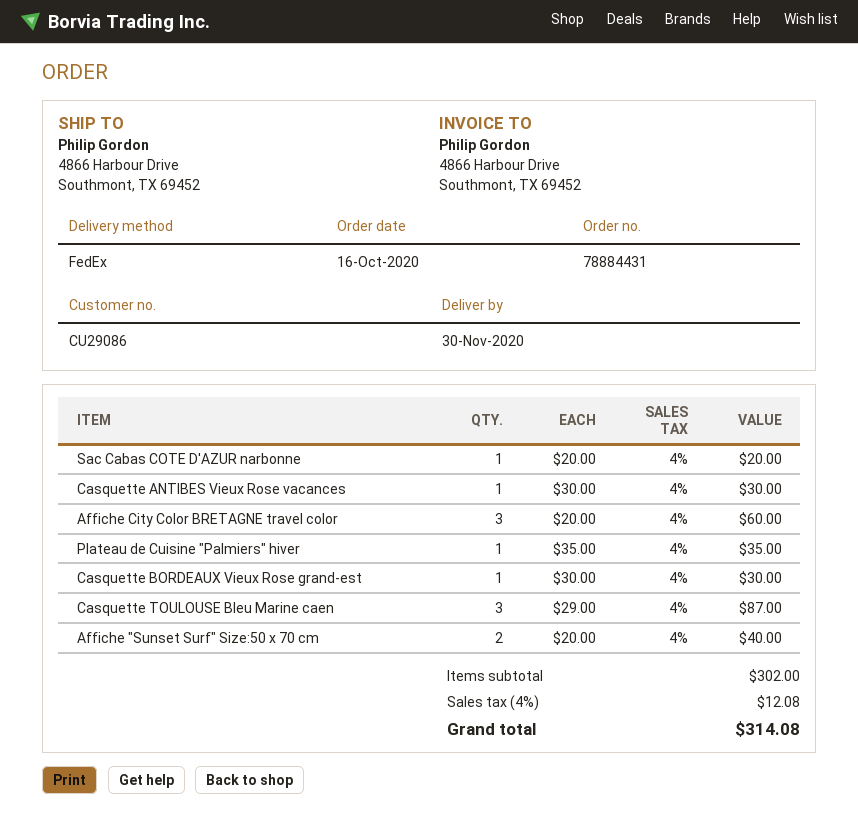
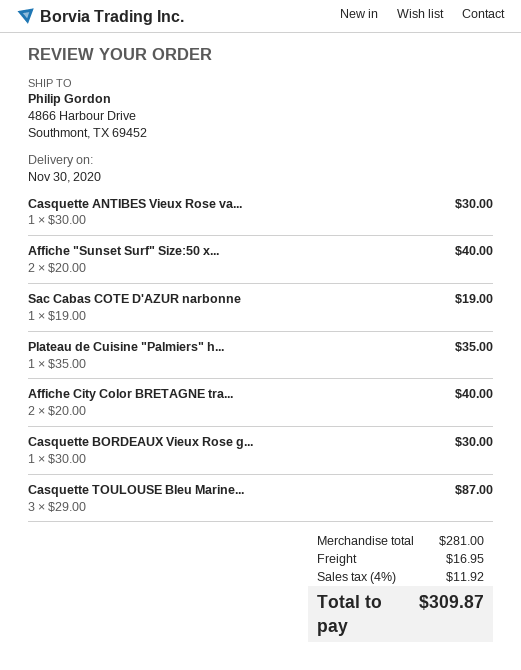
Sac Cabas COTE D'AZUR narbonne: 1 x 20.00 = 20.00 -> 1 x 19.00 = 19.00
Affiche City Color BRETAGNE travel color: 3 x 20.00 = 60.00 -> 2 x 20.00 = 40.00
subtotal: 302.00 -> 281.00
shipping: none -> 16.95
tax: 4% = 12.08 -> 4% = 11.92
total: 314.08 -> 309.87

